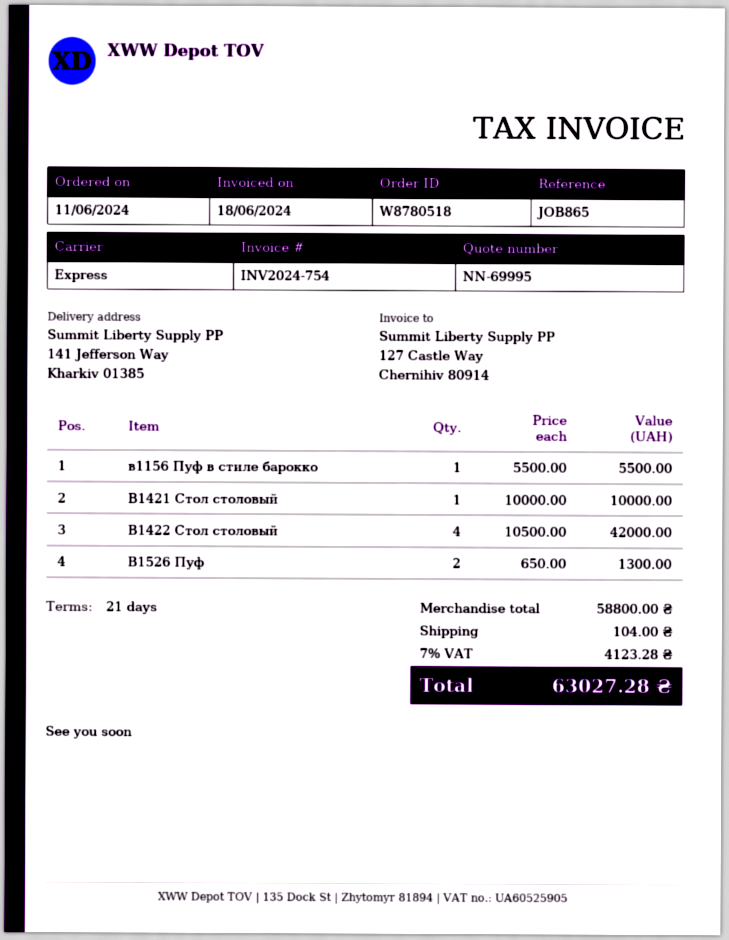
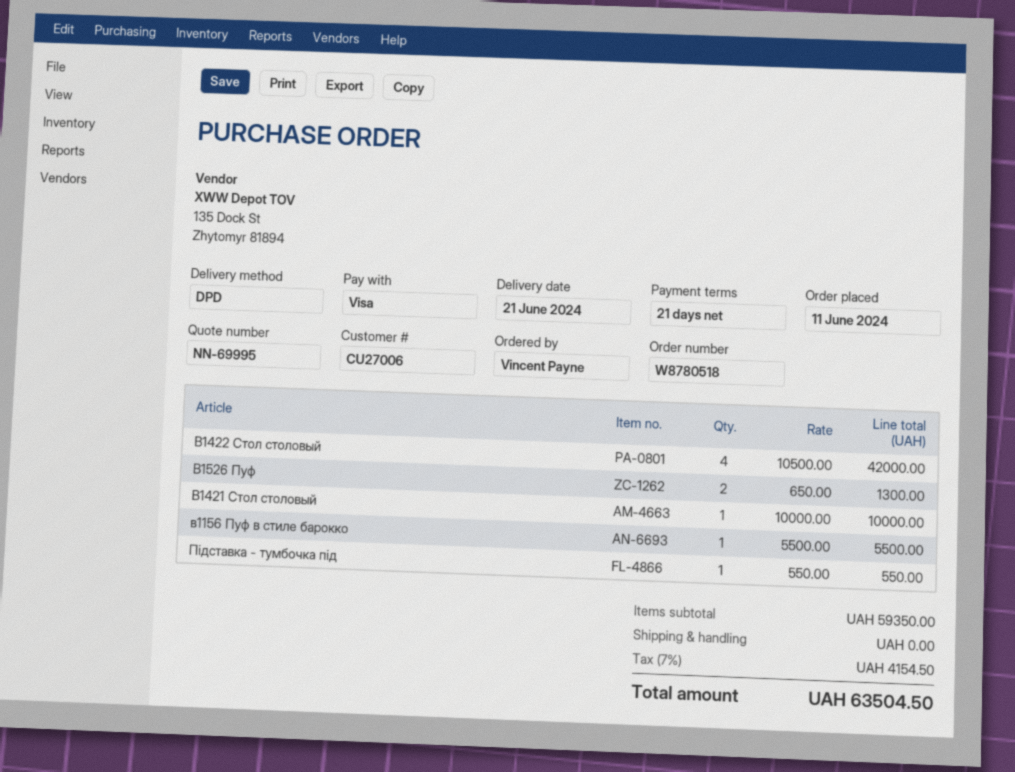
shipping method: express -> DPD
Підставка - тумбочка під: none -> 1 x 550.00 = 550.00
subtotal: 58800.00 -> 59350.00
shipping: 104.00 -> 0.00
tax: 7% = 4123.28 -> 7% = 4154.50
total: 63027.28 -> 63504.50

